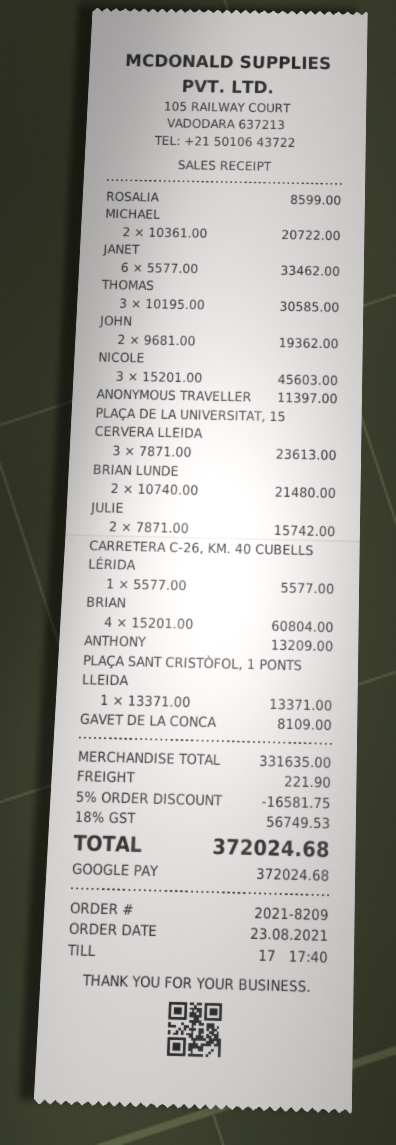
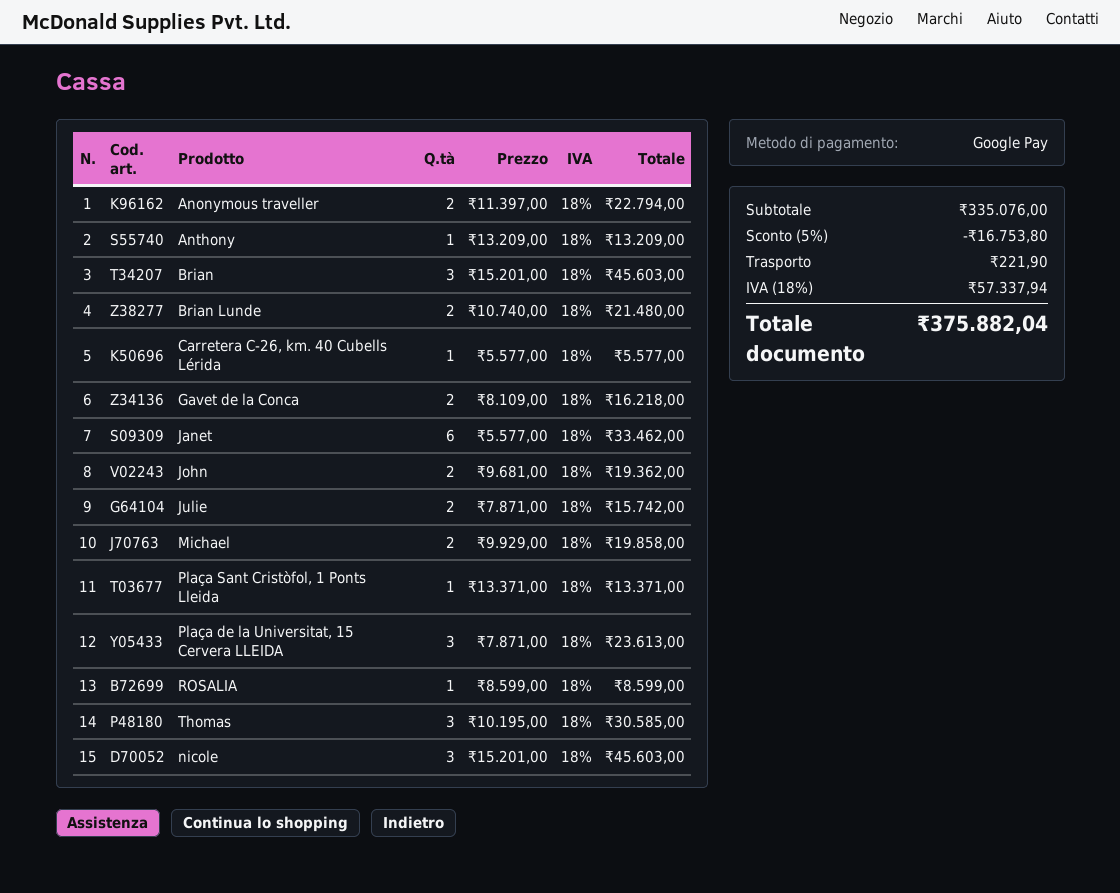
MICHAEL: 2 x 10361.00 = 20722.00 -> 2 x 9929.00 = 19858.00
ANONYMOUS TRAVELLER: 1 x 11397.00 = 11397.00 -> 2 x 11397.00 = 22794.00
BRIAN: 4 x 15201.00 = 60804.00 -> 3 x 15201.00 = 45603.00
GAVET DE LA CONCA: 1 x 8109.00 = 8109.00 -> 2 x 8109.00 = 16218.00
subtotal: 331635.00 -> 335076.00
discount: 5% = 16581.75 -> 5% = 16753.80
tax: 18% = 56749.53 -> 18% = 57337.94
total: 372024.68 -> 375882.04

